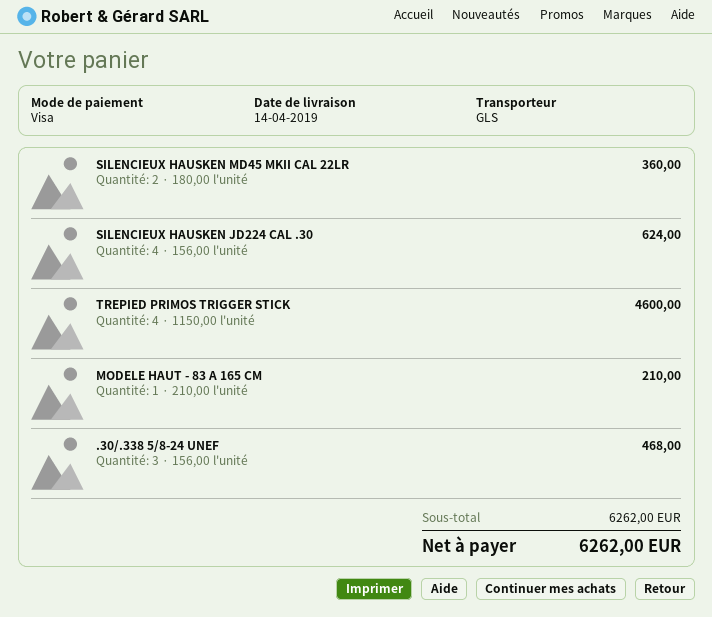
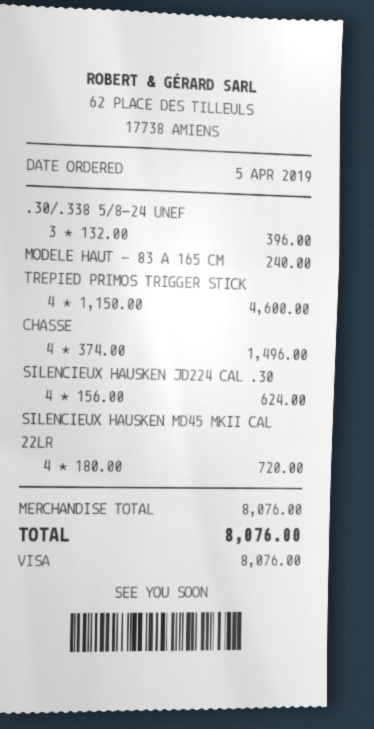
SILENCIEUX HAUSKEN MD45 MKII CAL 22LR: 2 x 180.00 = 360.00 -> 4 x 180.00 = 720.00
MODELE HAUT - 83 A 165 CM: 1 x 210.00 = 210.00 -> 1 x 240.00 = 240.00
.30/.338 5/8-24 UNEF: 3 x 156.00 = 468.00 -> 3 x 132.00 = 396.00
CHASSE: none -> 4 x 374.00 = 1496.00
subtotal: 6262.00 -> 8076.00
total: 6262.00 -> 8076.00

